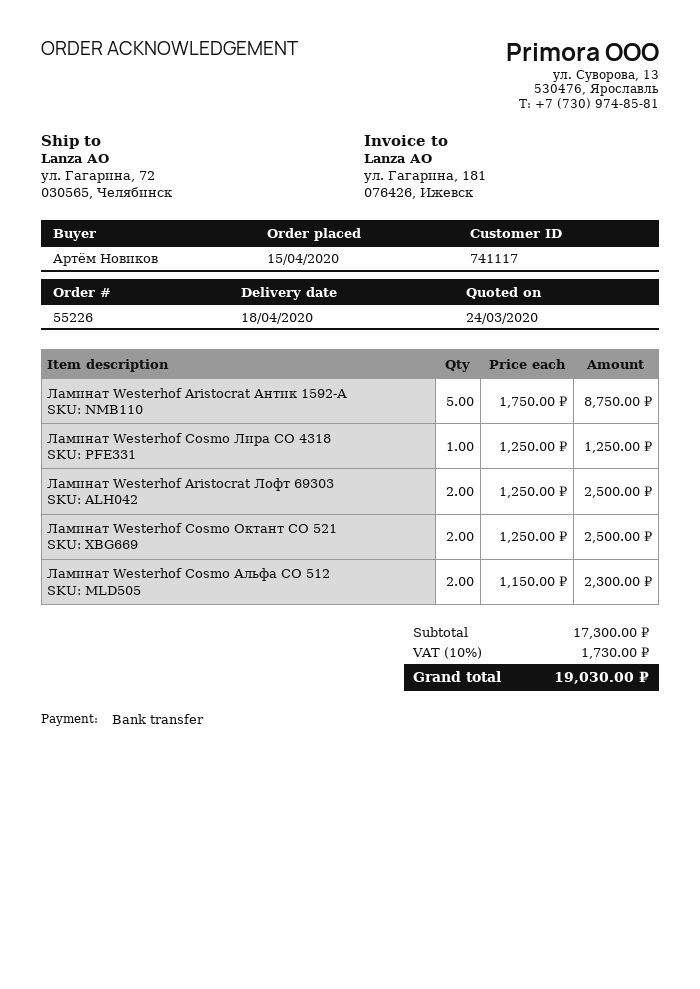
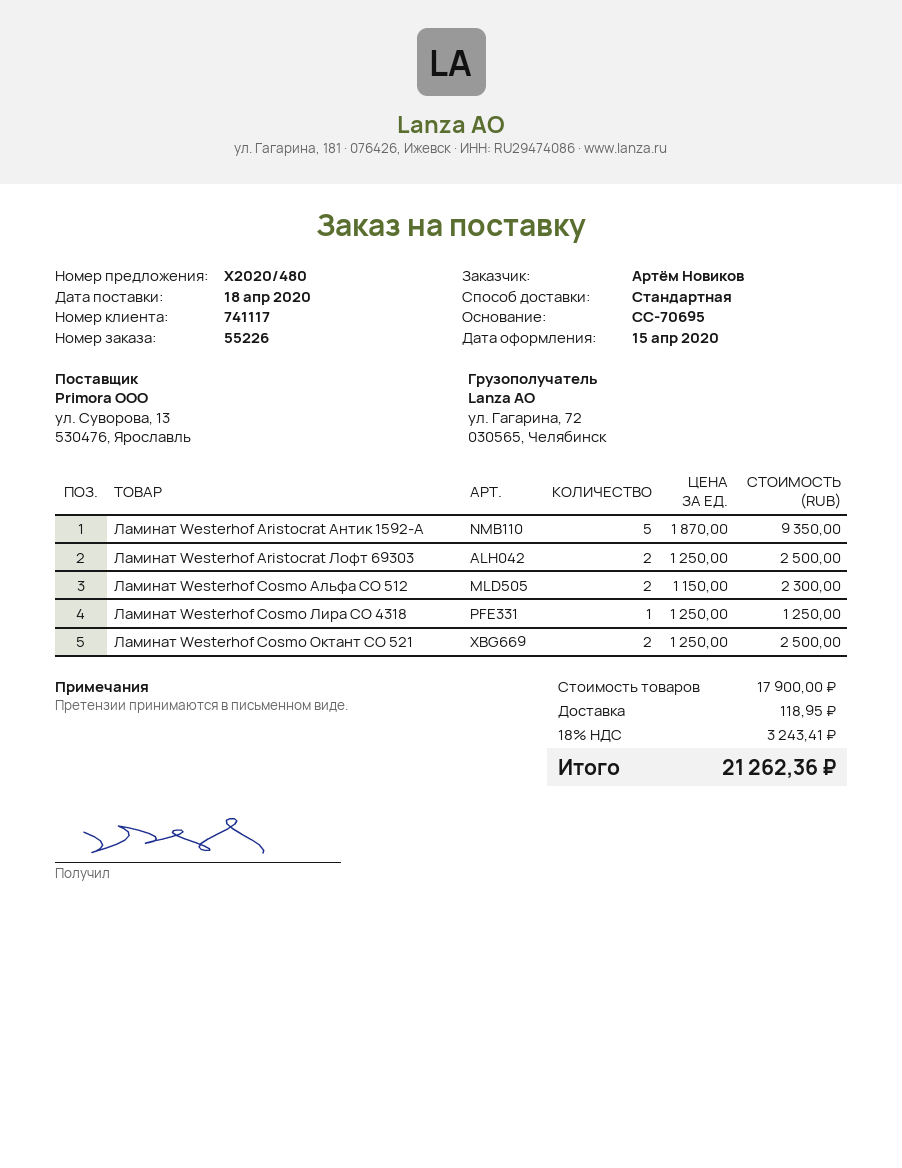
Ламинат Westerhof Aristocrat Антик 1592-А: 5 x 1750.00 = 8750.00 -> 5 x 1870.00 = 9350.00
subtotal: 17300.00 -> 17900.00
shipping: none -> 118.95
tax: 10% = 1730.00 -> 18% = 3243.41
total: 19030.00 -> 21262.36

